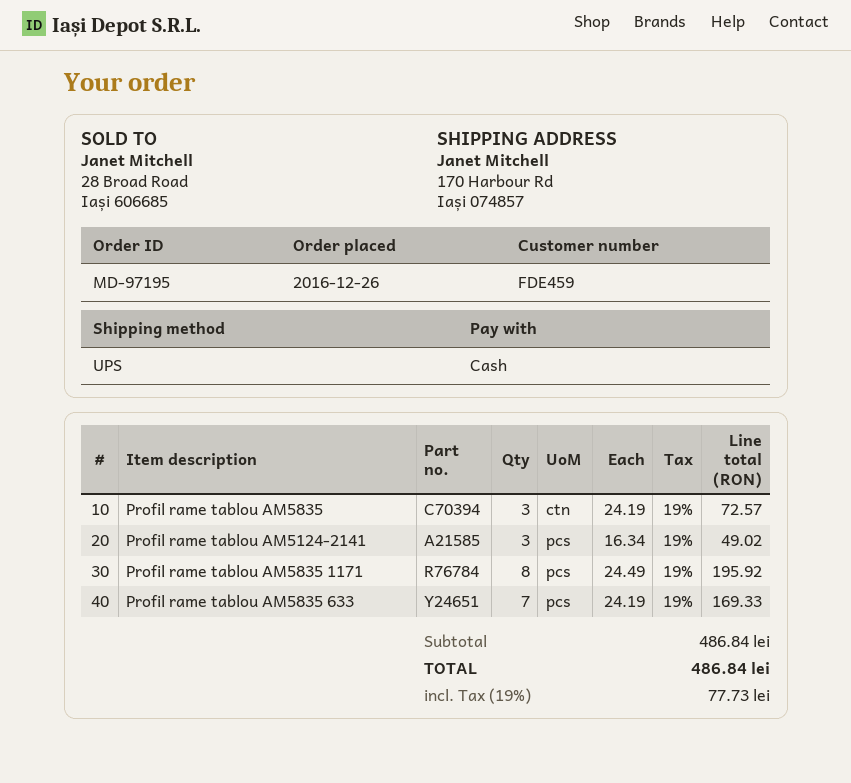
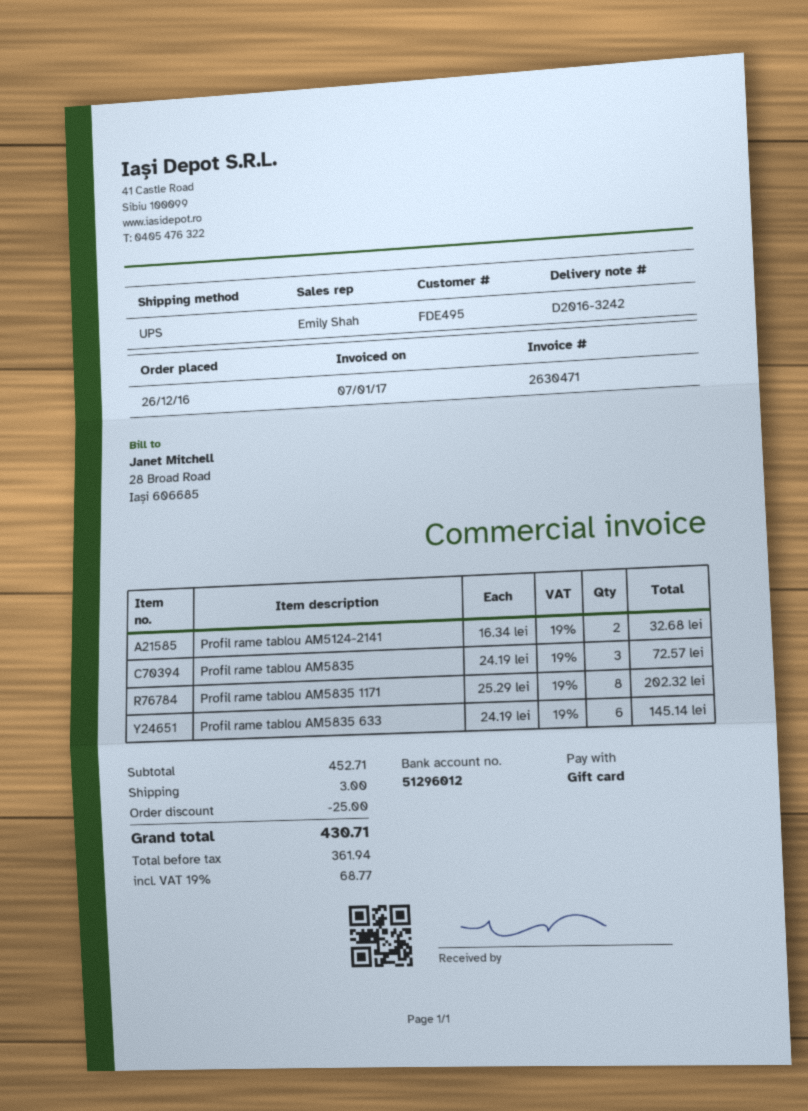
customer number: FDE459 -> FDE495
payment method: cash -> gift card
Profil rame tablou AM5124-2141: 3 x 16.34 = 49.02 -> 2 x 16.34 = 32.68
Profil rame tablou AM5835 1171: 8 x 24.49 = 195.92 -> 8 x 25.29 = 202.32
Profil rame tablou AM5835 633: 7 x 24.19 = 169.33 -> 6 x 24.19 = 145.14
subtotal: 486.84 -> 452.71
discount: none -> 25.00
shipping: none -> 3.00
tax: 19% = 77.73 -> 19% = 68.77
total: 486.84 -> 430.71

